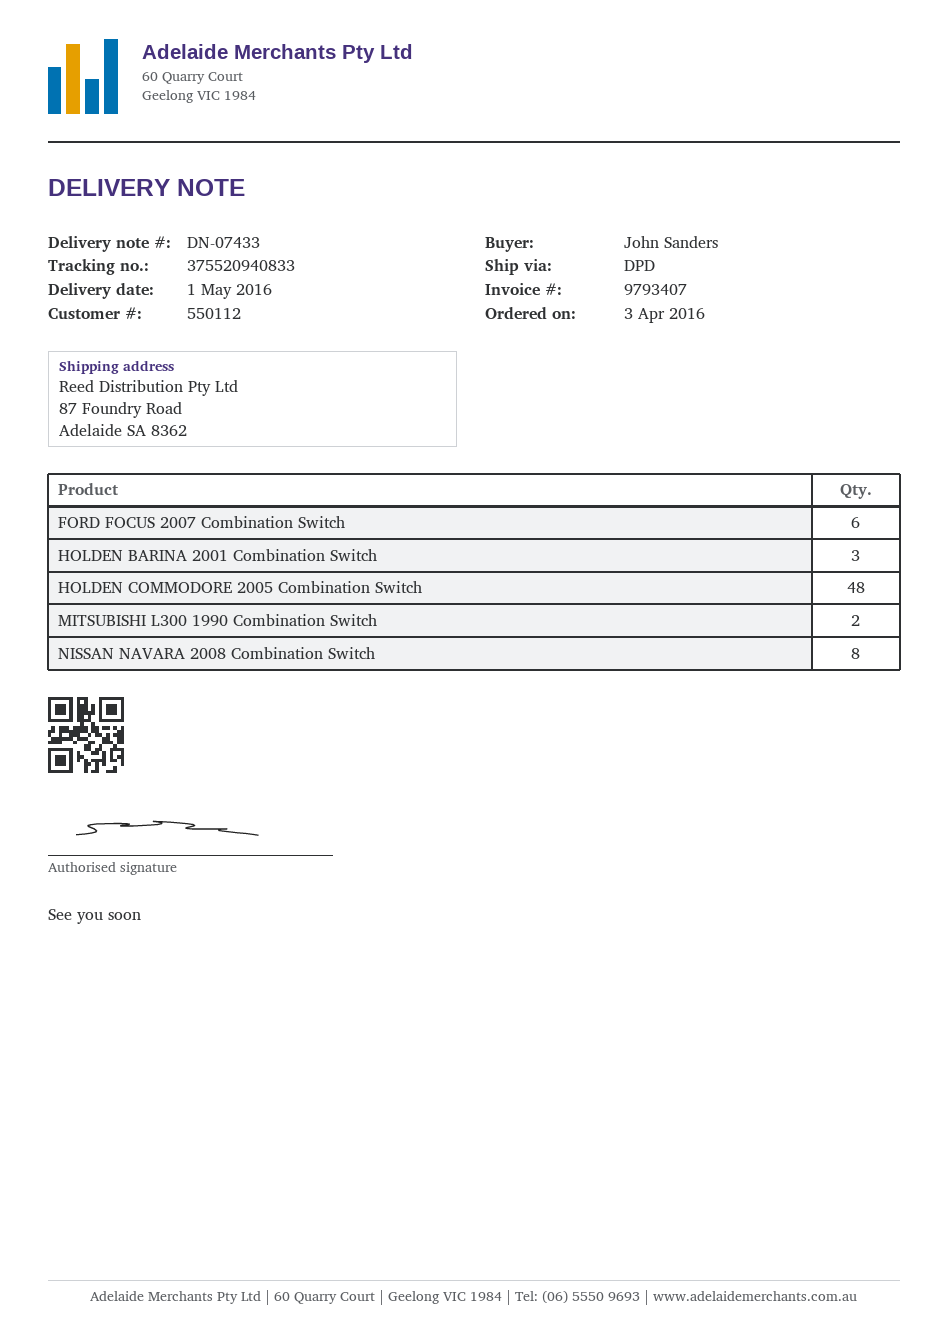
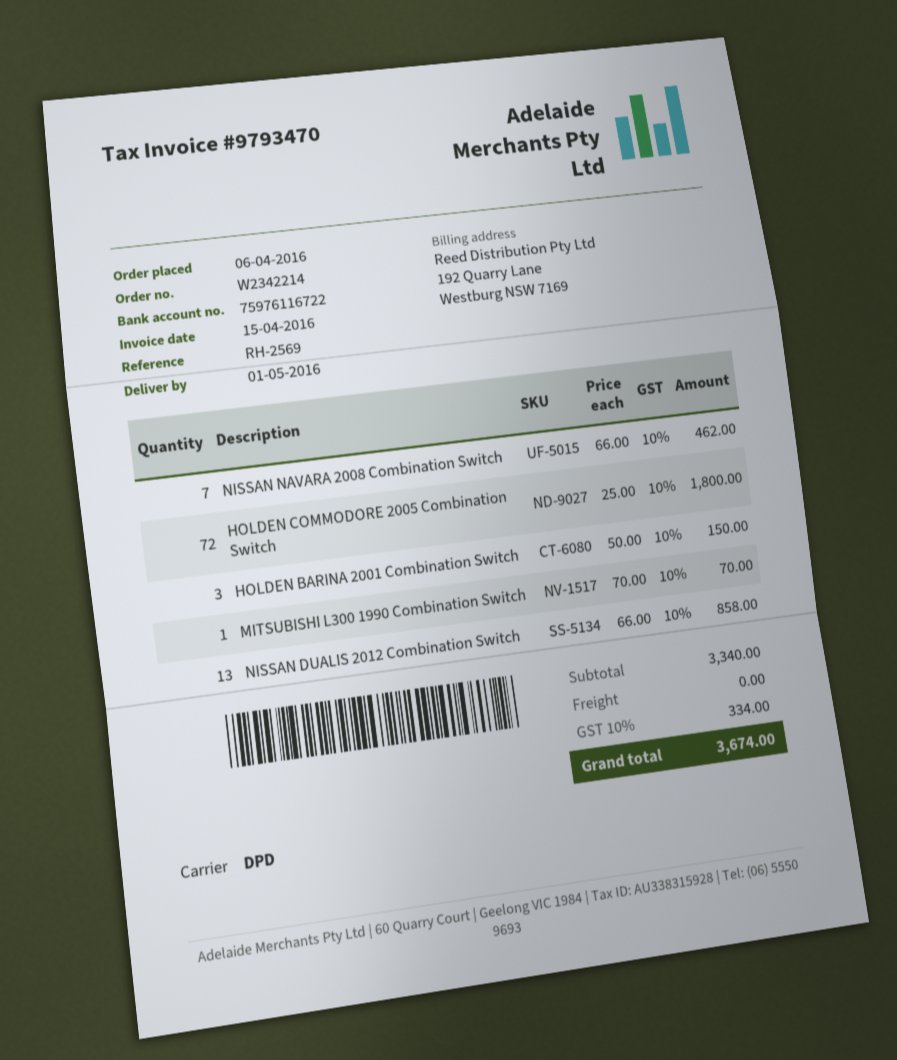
order date: 2016-04-03 -> 2016-04-06
invoice number: 9793407 -> 9793470
FORD FOCUS 2007 Combination Switch: 6 -> none
HOLDEN COMMODORE 2005 Combination Switch: 48 -> 72
MITSUBISHI L300 1990 Combination Switch: 2 -> 1
NISSAN NAVARA 2008 Combination Switch: 8 -> 7
NISSAN DUALIS 2012 Combination Switch: none -> 13

